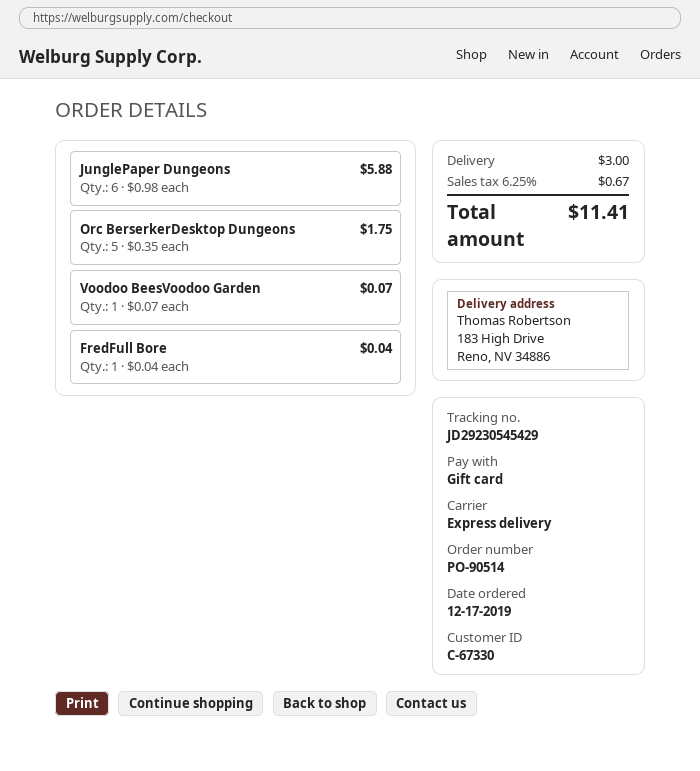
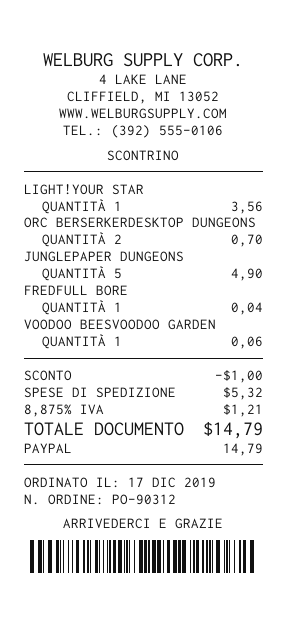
order number: PO-90514 -> PO-90312
payment method: gift card -> PayPal
JunglePaper Dungeons: 6 for 5.88 -> 5 for 4.90
Orc BerserkerDesktop Dungeons: 5 for 1.75 -> 2 for 0.70
Voodoo BeesVoodoo Garden: 1 for 0.07 -> 1 for 0.06
LIGHT!YOUR STAR: none -> 1 for 3.56
discount: none -> 1.00
shipping: 3.00 -> 5.32
tax: 6.25% = 0.67 -> 8.875% = 1.21
total: 11.41 -> 14.79

